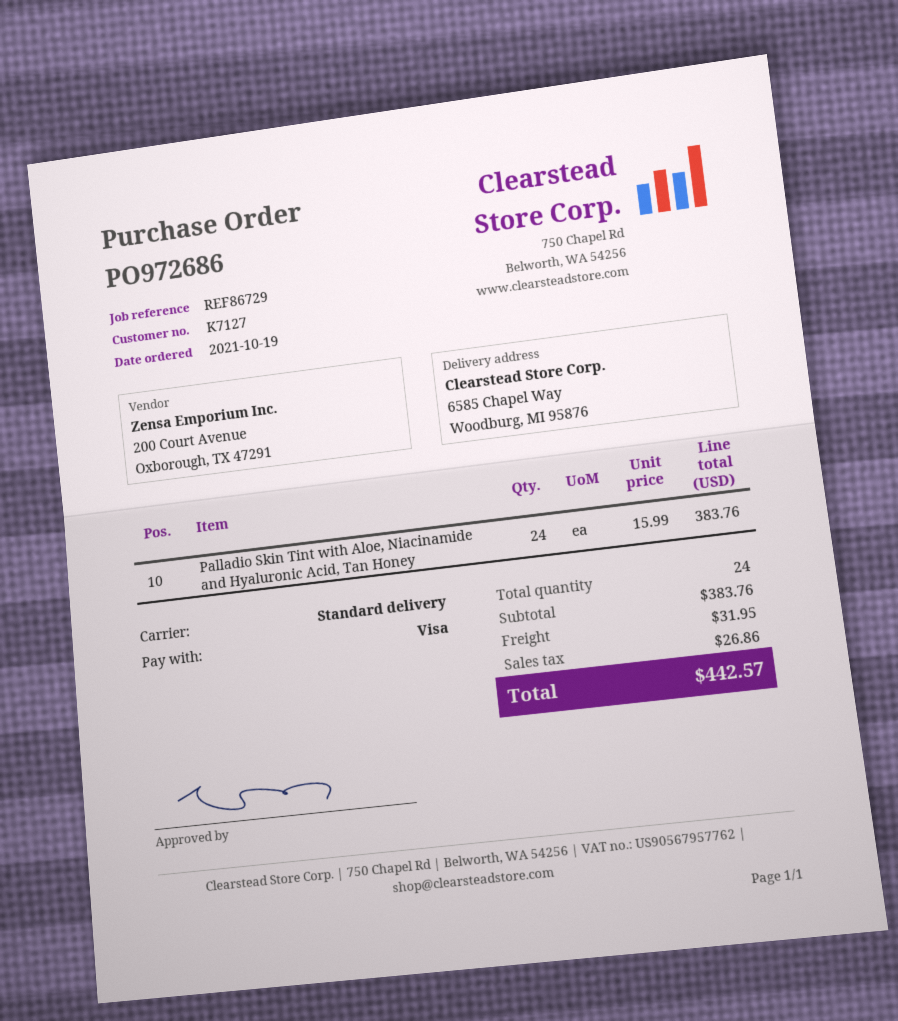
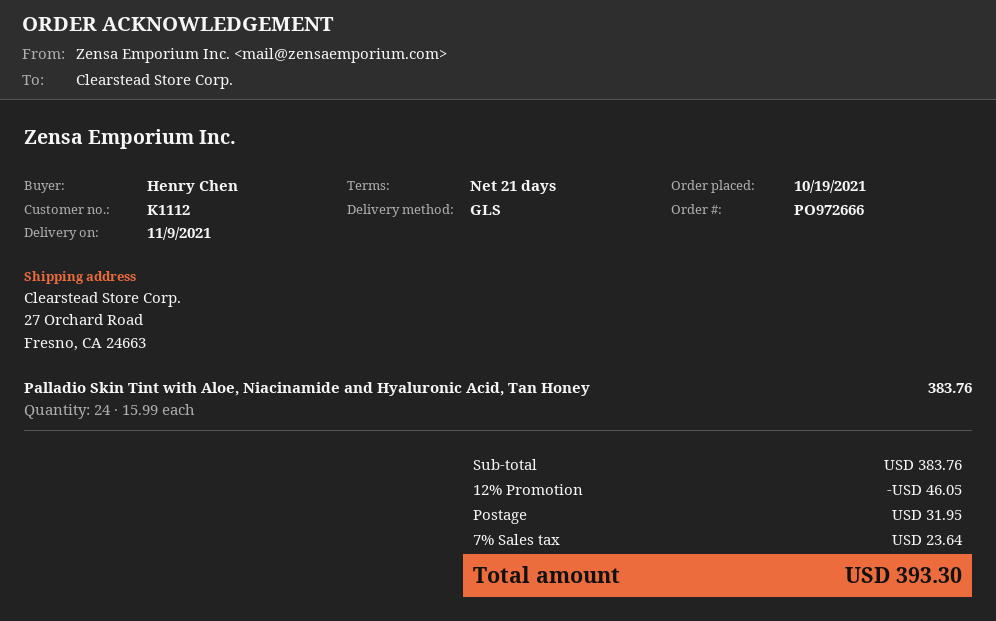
order number: PO972686 -> PO972666
customer number: K7127 -> K1112
shipping method: standard -> GLS
ship to: 6585 Chapel Way, Woodburg, MI 95876 -> 27 Orchard Road, Fresno, CA 24663
discount: none -> 12% = 46.05
tax: 26.86 -> 23.64
total: 442.57 -> 393.30

